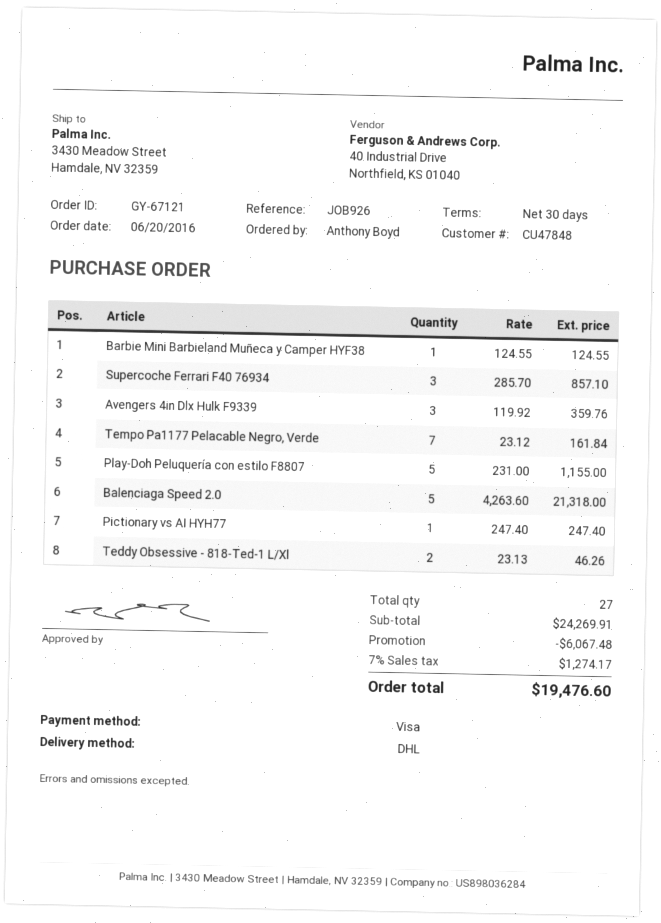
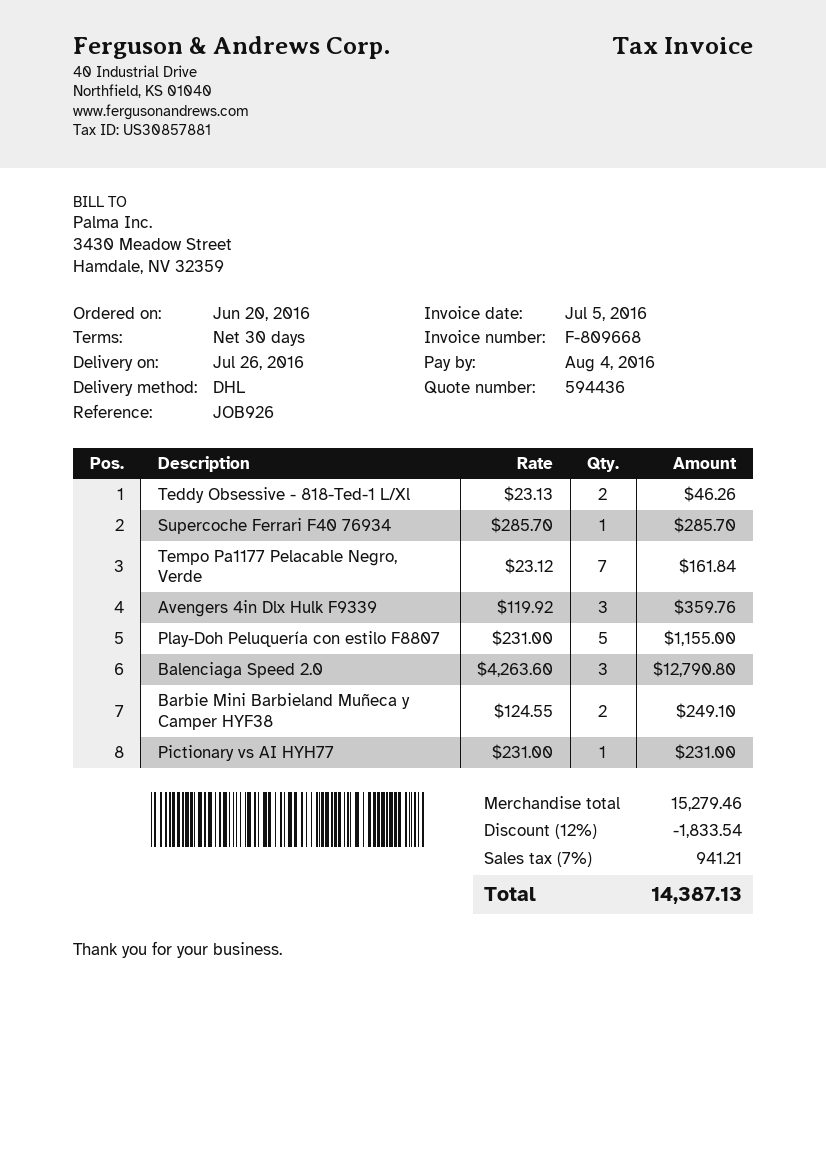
Barbie Mini Barbieland Muñeca y Camper HYF38: 1 x 124.55 = 124.55 -> 2 x 124.55 = 249.10
Supercoche Ferrari F40 76934: 3 x 285.70 = 857.10 -> 1 x 285.70 = 285.70
Balenciaga Speed 2.0: 5 x 4263.60 = 21318.00 -> 3 x 4263.60 = 12790.80
Pictionary vs AI HYH77: 1 x 247.40 = 247.40 -> 1 x 231.00 = 231.00
subtotal: 24269.91 -> 15279.46
discount: 6067.48 -> 1833.54
tax: 7% = 1274.17 -> 7% = 941.21
total: 19476.60 -> 14387.13

